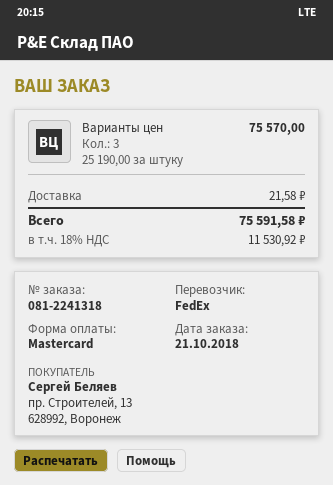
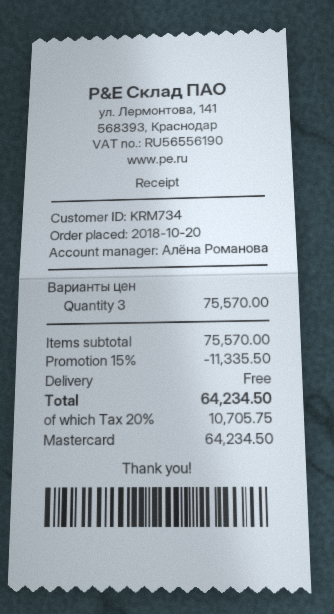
order date: 2018-10-21 -> 2018-10-20
discount: none -> 15% = 11335.50
shipping: 21.58 -> 0.00
tax: 18% = 11530.92 -> 20% = 10705.75
total: 75591.58 -> 64234.50

